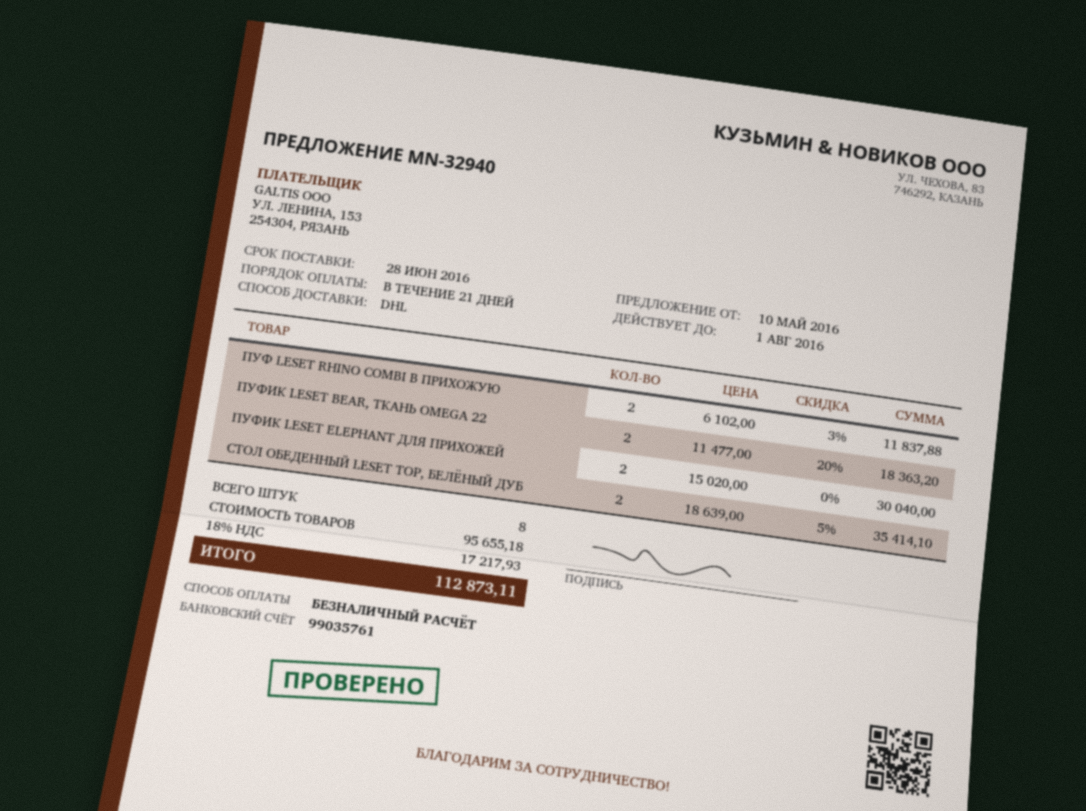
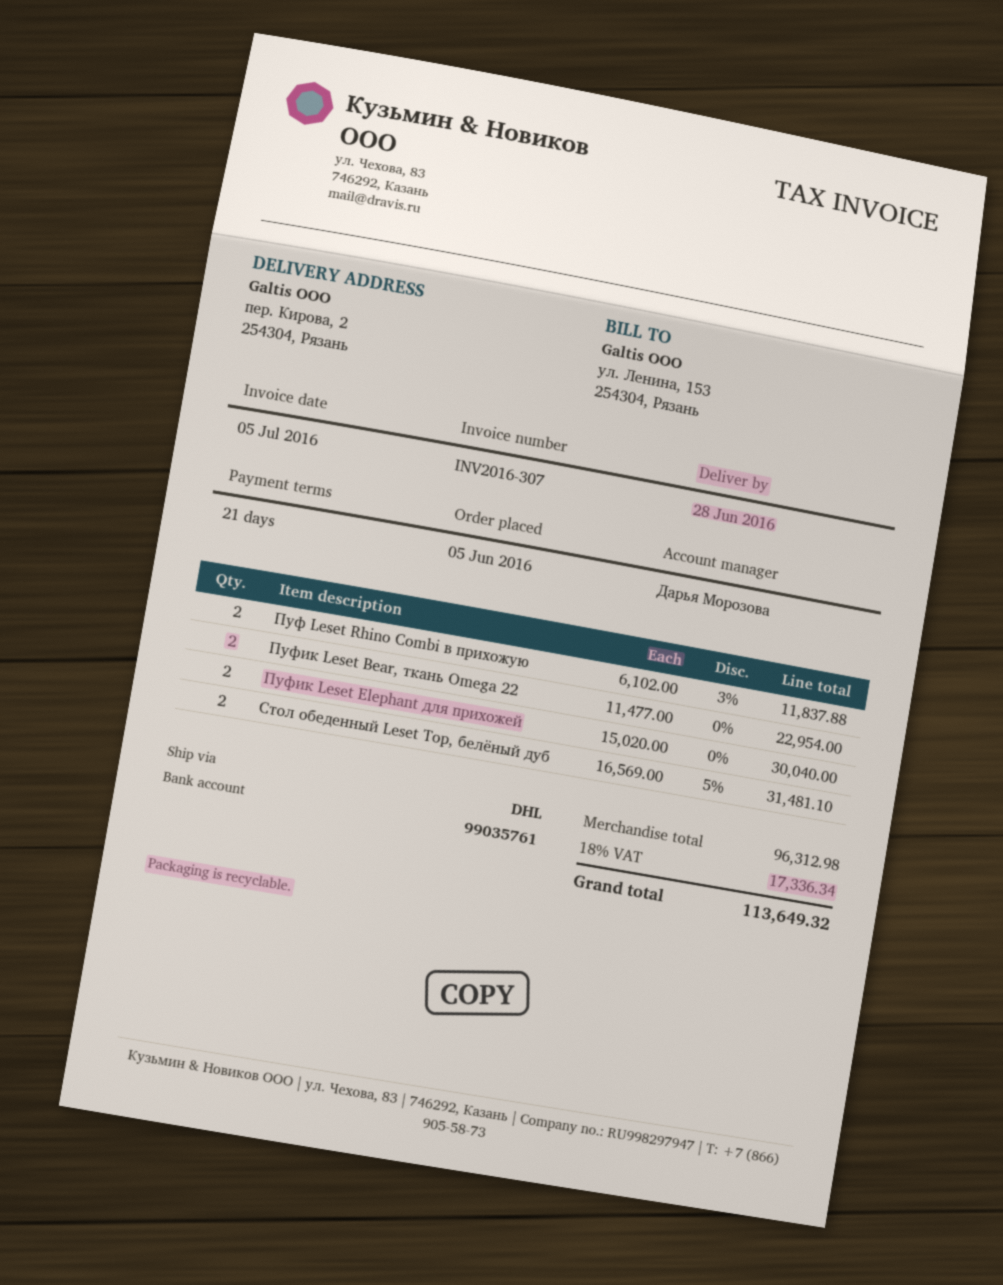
ПУФИК LESET BEAR, ТКАНЬ OMEGA 22: 2 x 11477.00 - 20% = 18363.20 -> 2 x 11477.00 = 22954.00
СТОЛ ОБЕДЕННЫЙ LESET ТОР, БЕЛЁНЫЙ ДУБ: 2 x 18639.00 - 5% = 35414.10 -> 2 x 16569.00 - 5% = 31481.10
subtotal: 95655.18 -> 96312.98
tax: 18% = 17217.93 -> 18% = 17336.34
total: 112873.11 -> 113649.32

